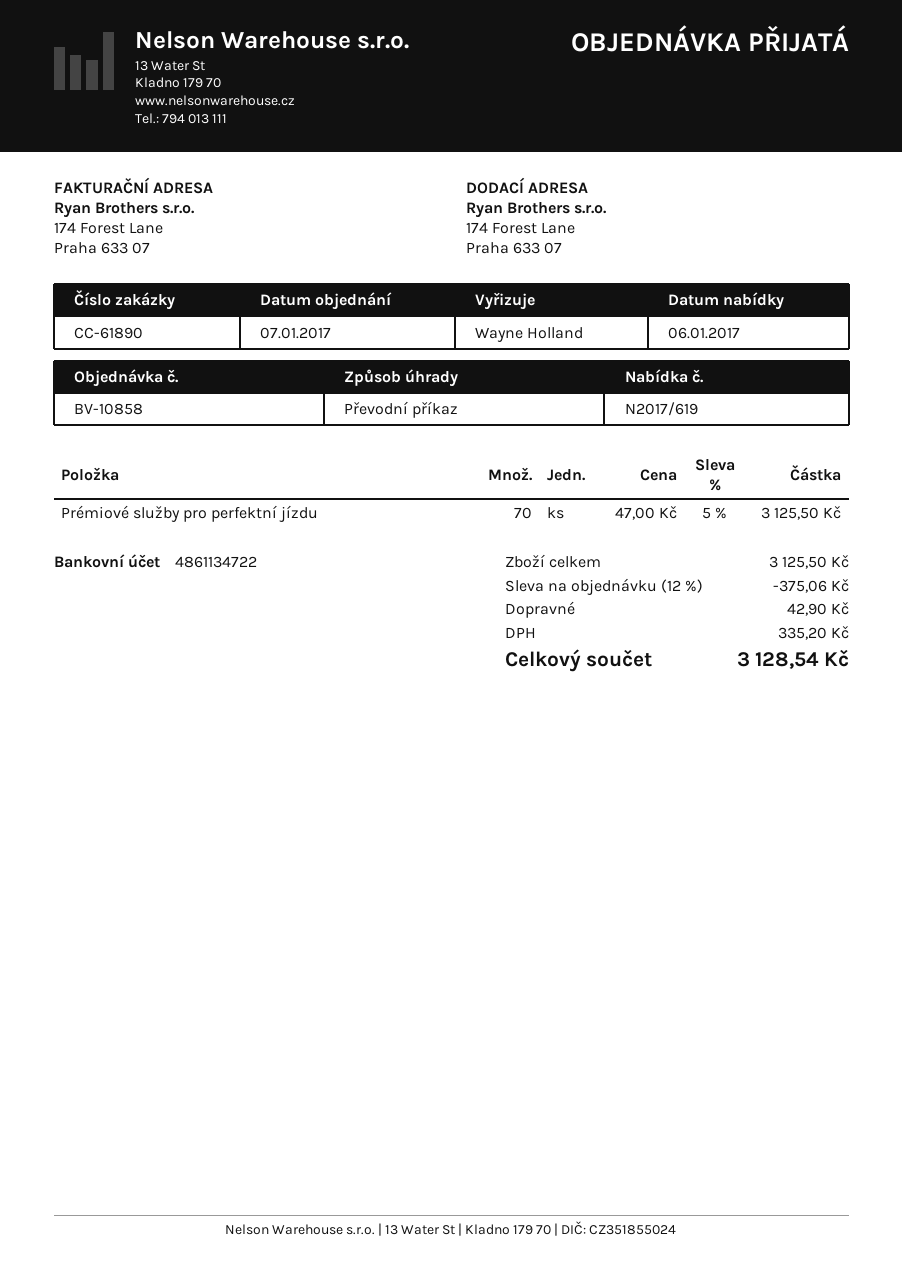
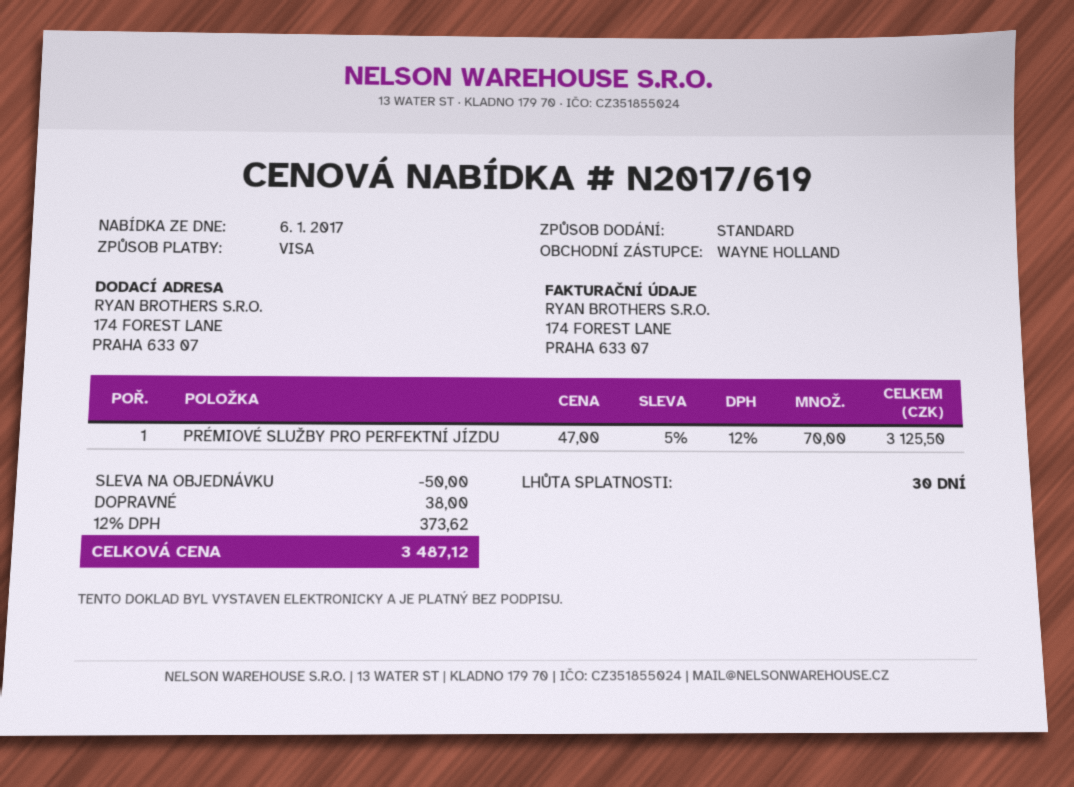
payment method: bank transfer -> Visa
discount: 375.06 -> 50.00
shipping: 42.90 -> 38.00
tax: 335.20 -> 373.62
total: 3128.54 -> 3487.12

